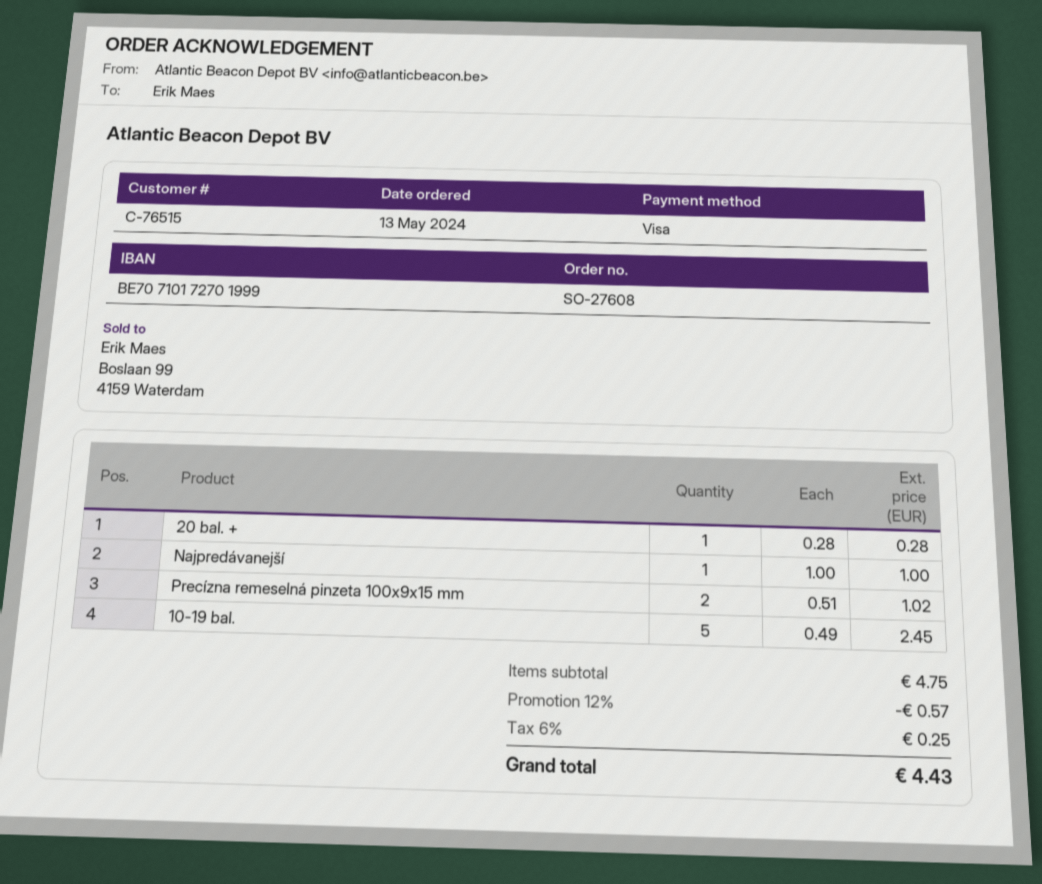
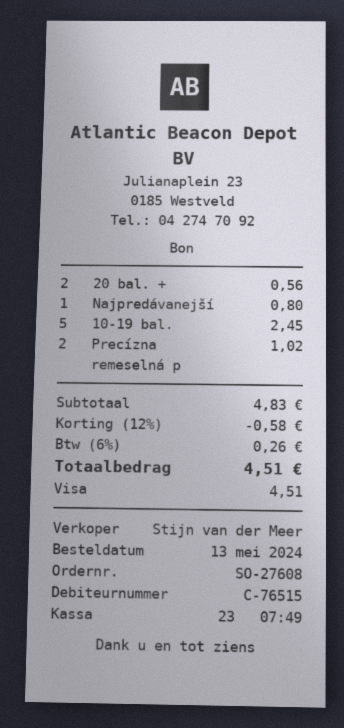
20 bal. +: 1 for 0.28 -> 2 for 0.56
Najpredávanejší: 1 for 1.00 -> 1 for 0.80
subtotal: 4.75 -> 4.83
discount: 12% = 0.57 -> 12% = 0.58
tax: 6% = 0.25 -> 6% = 0.26
total: 4.43 -> 4.51

